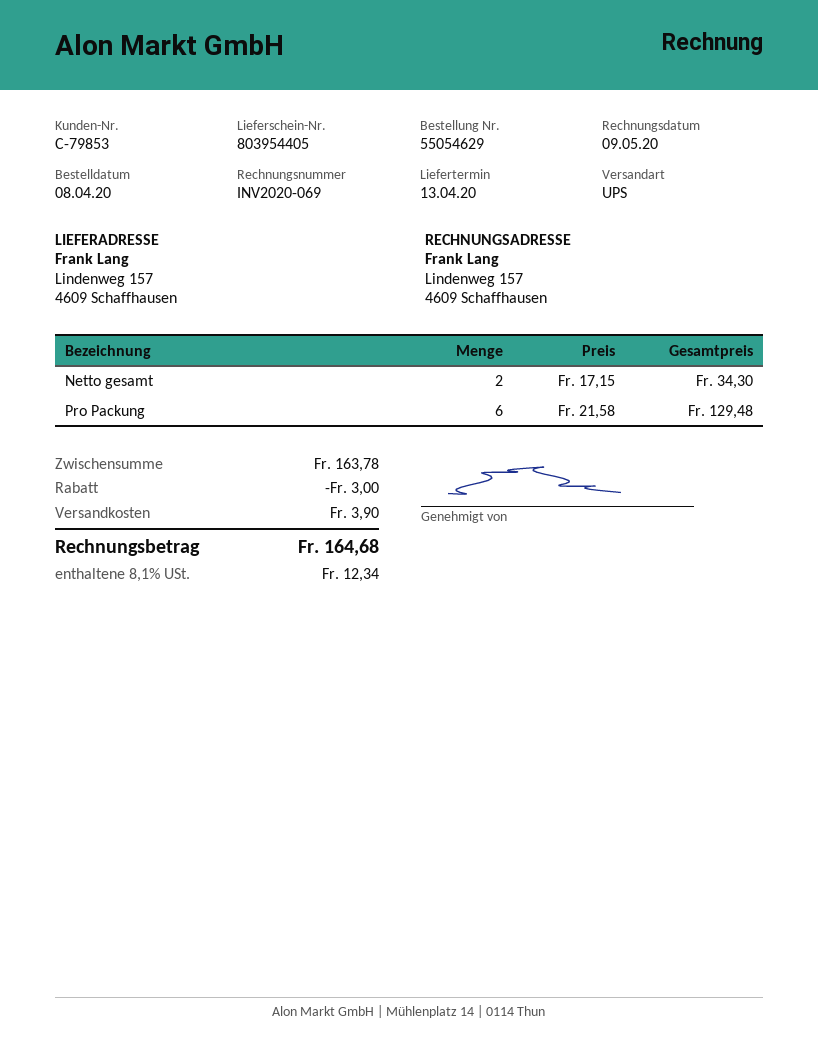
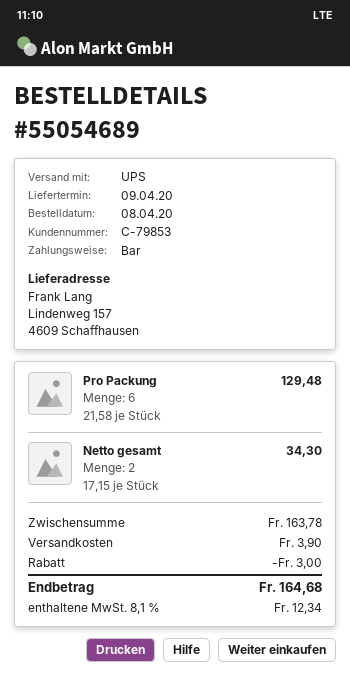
order number: 55054629 -> 55054689
delivery date: 2020-04-13 -> 2020-04-09

